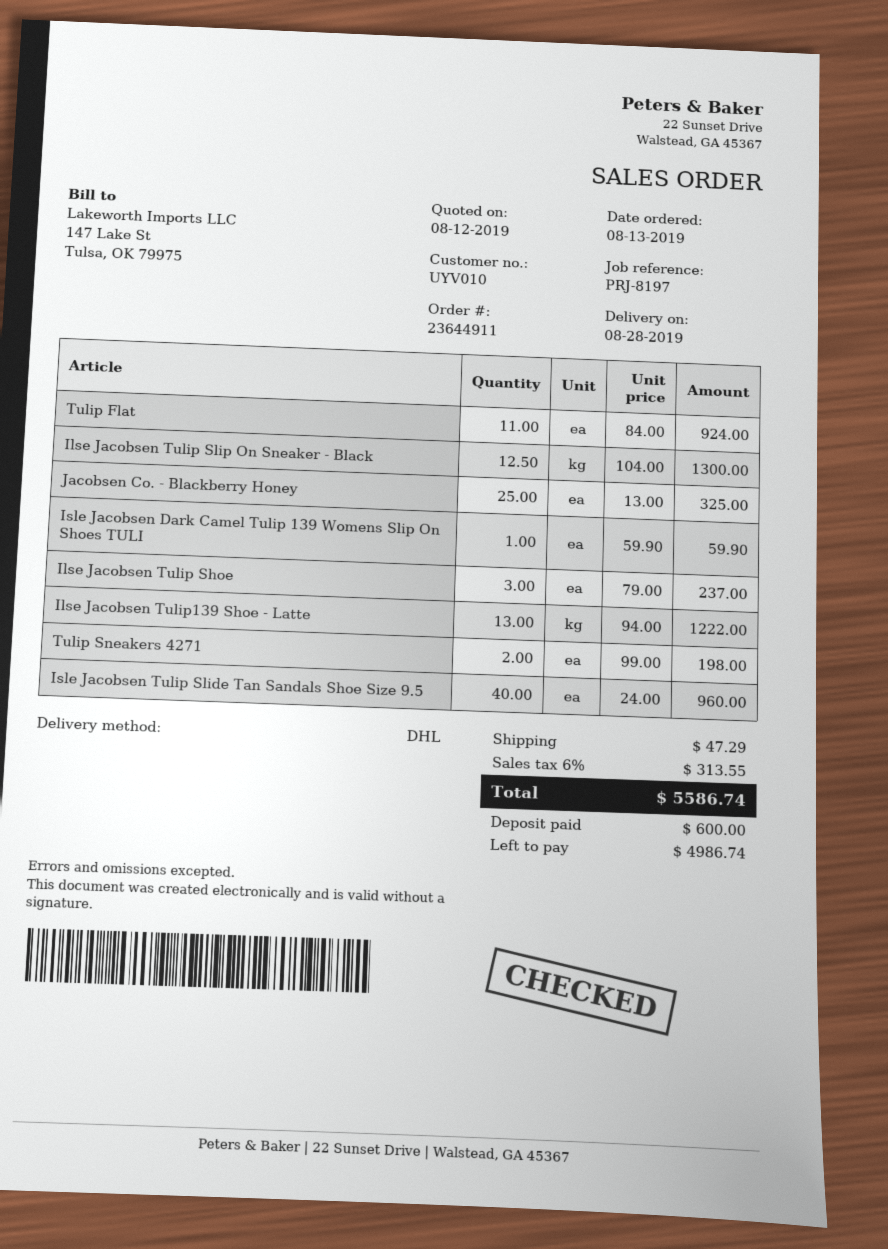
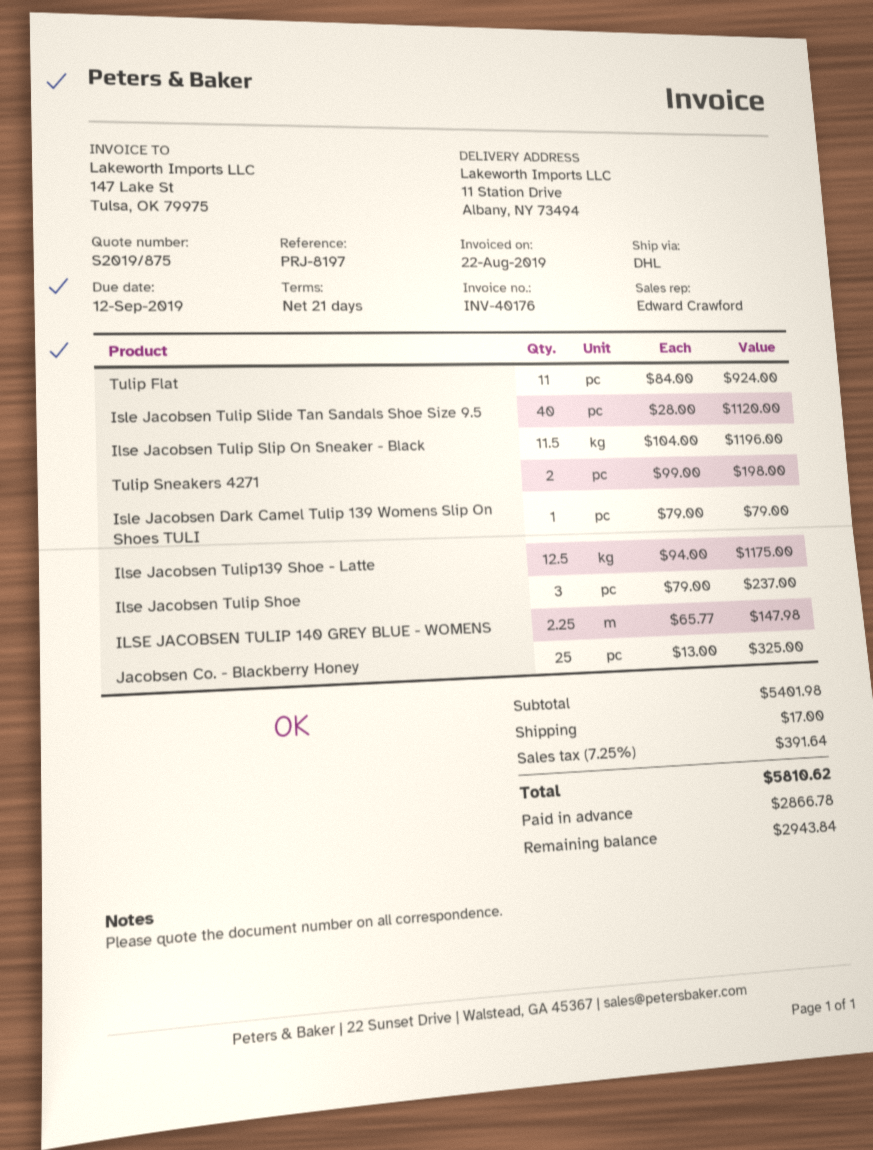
Ilse Jacobsen Tulip Slip On Sneaker - Black: 12.5 x 104.00 = 1300.00 -> 11.5 x 104.00 = 1196.00
Isle Jacobsen Dark Camel Tulip 139 Womens Slip On Shoes TULI: 1 x 59.90 = 59.90 -> 1 x 79.00 = 79.00
Ilse Jacobsen Tulip139 Shoe - Latte: 13 x 94.00 = 1222.00 -> 12.5 x 94.00 = 1175.00
Isle Jacobsen Tulip Slide Tan Sandals Shoe Size 9.5: 40 x 24.00 = 960.00 -> 40 x 28.00 = 1120.00
ILSE JACOBSEN TULIP 140 GREY BLUE - WOMENS: none -> 2.25 x 65.77 = 147.98
shipping: 47.29 -> 17.00
tax: 6% = 313.55 -> 7.25% = 391.64
total: 5586.74 -> 5810.62
deposit: 600.00 -> 2866.78
balance: 4986.74 -> 2943.84

